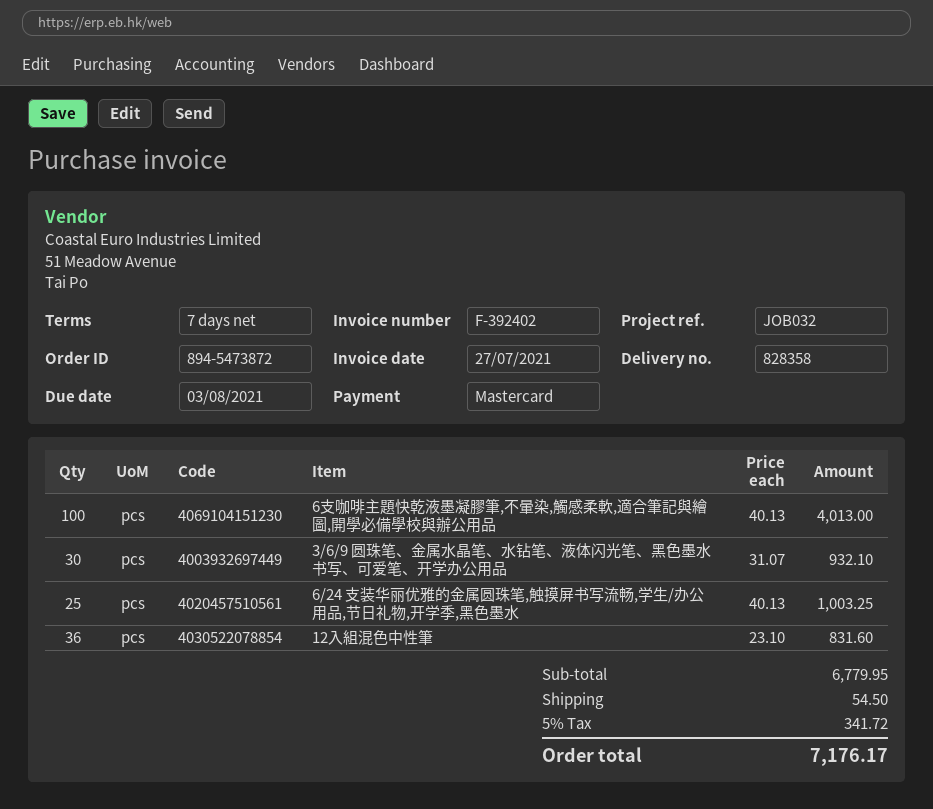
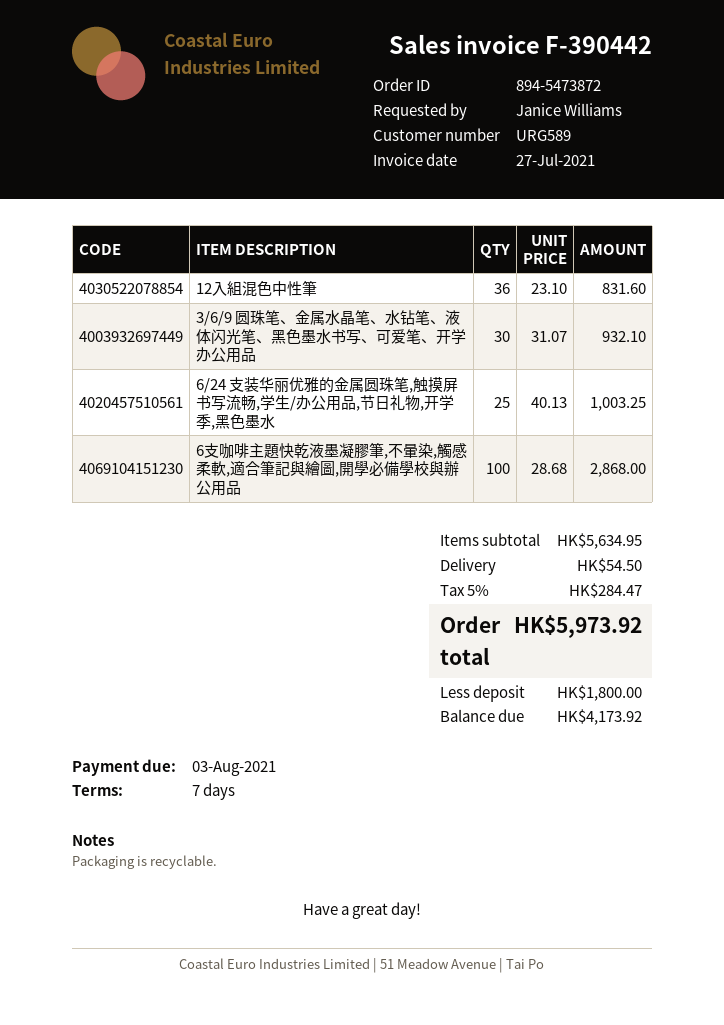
invoice number: F-392402 -> F-390442
6支咖啡主題快乾液墨凝膠筆,不暈染,觸感柔軟,適合筆記與繪圖,開學必備學校與辦公用品: 100 x 40.13 = 4013.00 -> 100 x 28.68 = 2868.00
subtotal: 6779.95 -> 5634.95
tax: 5% = 341.72 -> 5% = 284.47
total: 7176.17 -> 5973.92

